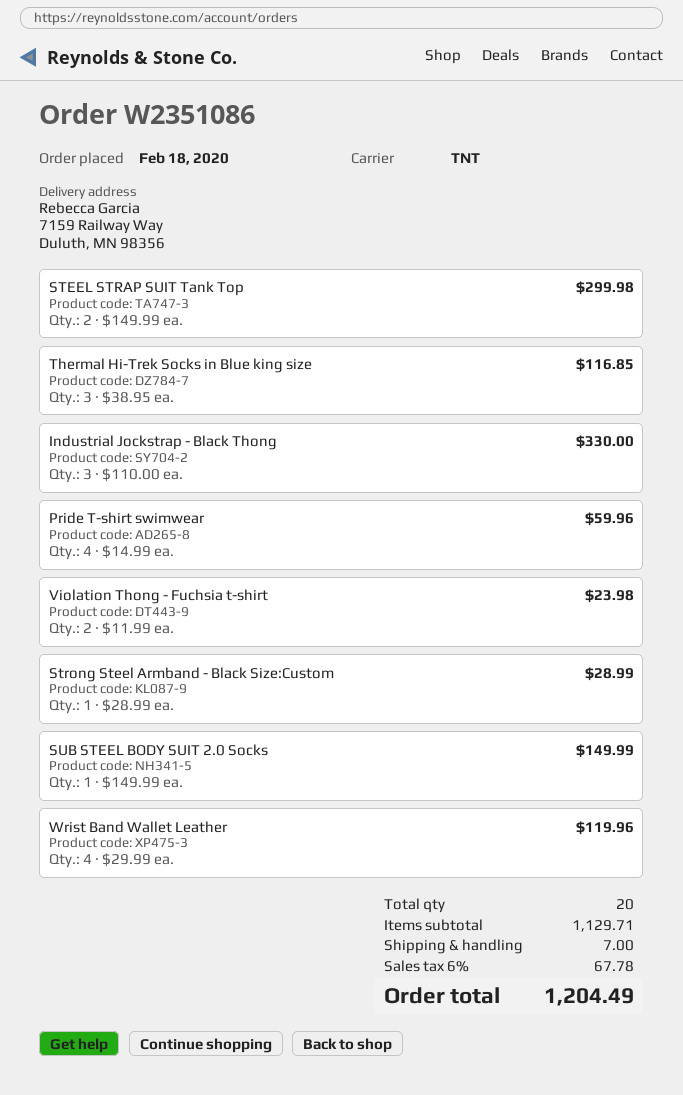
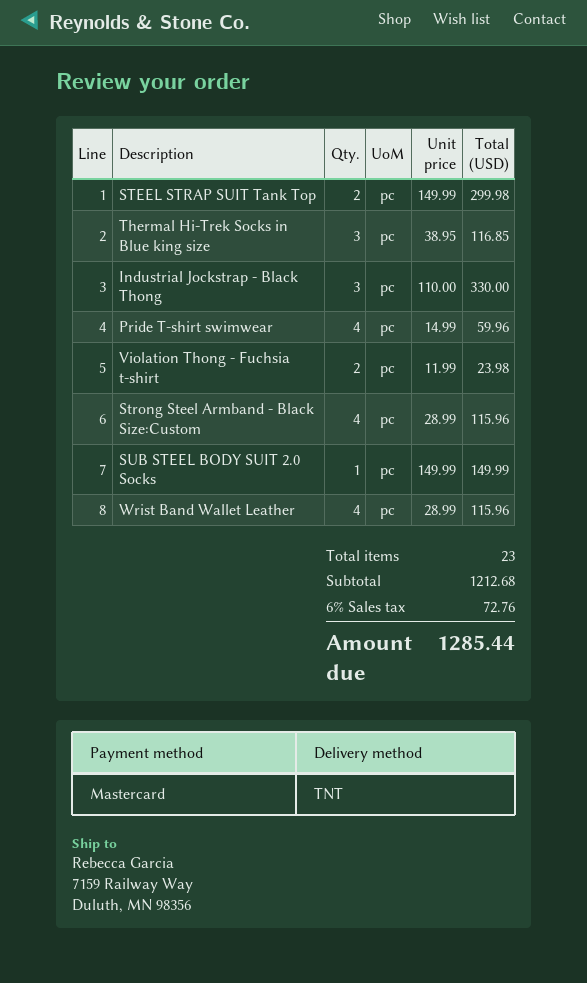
Strong Steel Armband - Black Size:Custom: 1 x 28.99 = 28.99 -> 4 x 28.99 = 115.96
Wrist Band Wallet Leather: 4 x 29.99 = 119.96 -> 4 x 28.99 = 115.96
total quantity: 20 -> 23
subtotal: 1129.71 -> 1212.68
shipping: 7.00 -> none
tax: 6% = 67.78 -> 6% = 72.76
total: 1204.49 -> 1285.44

